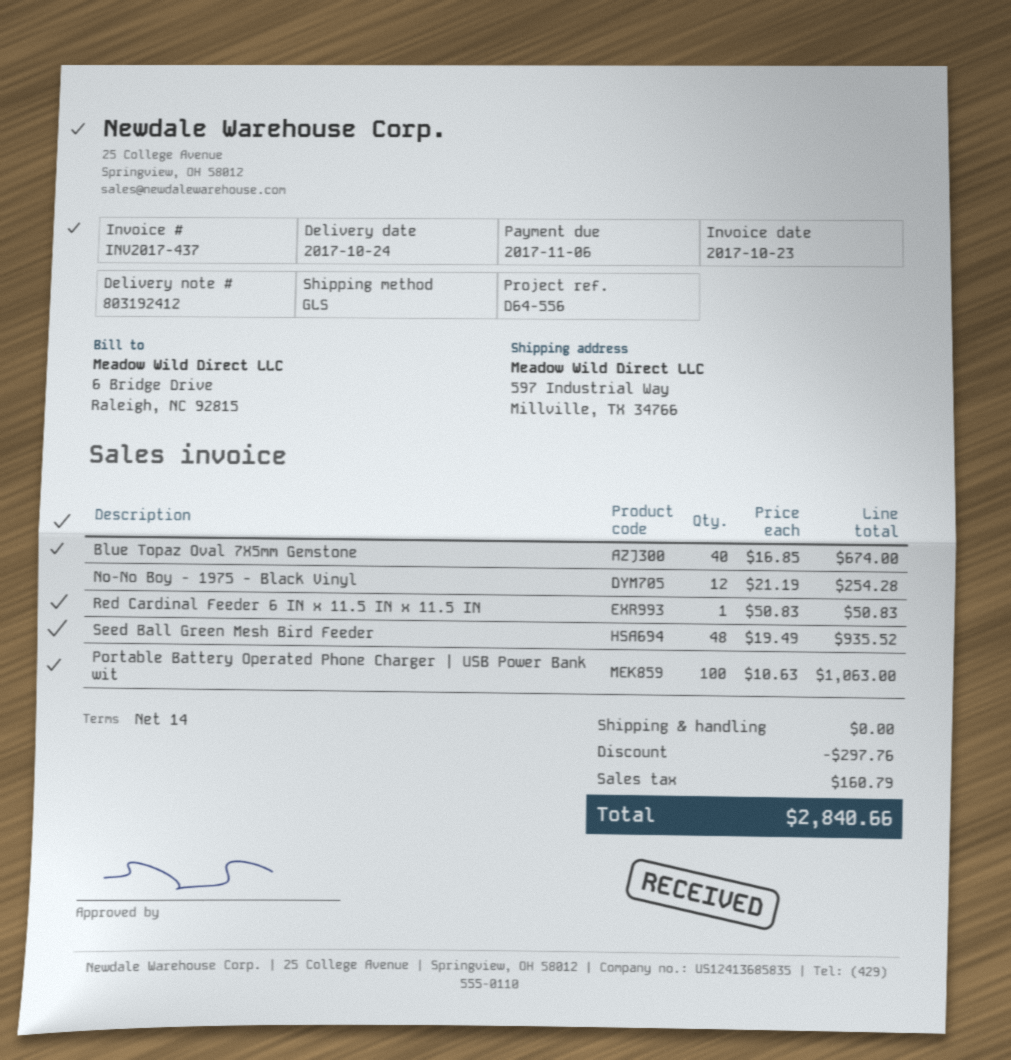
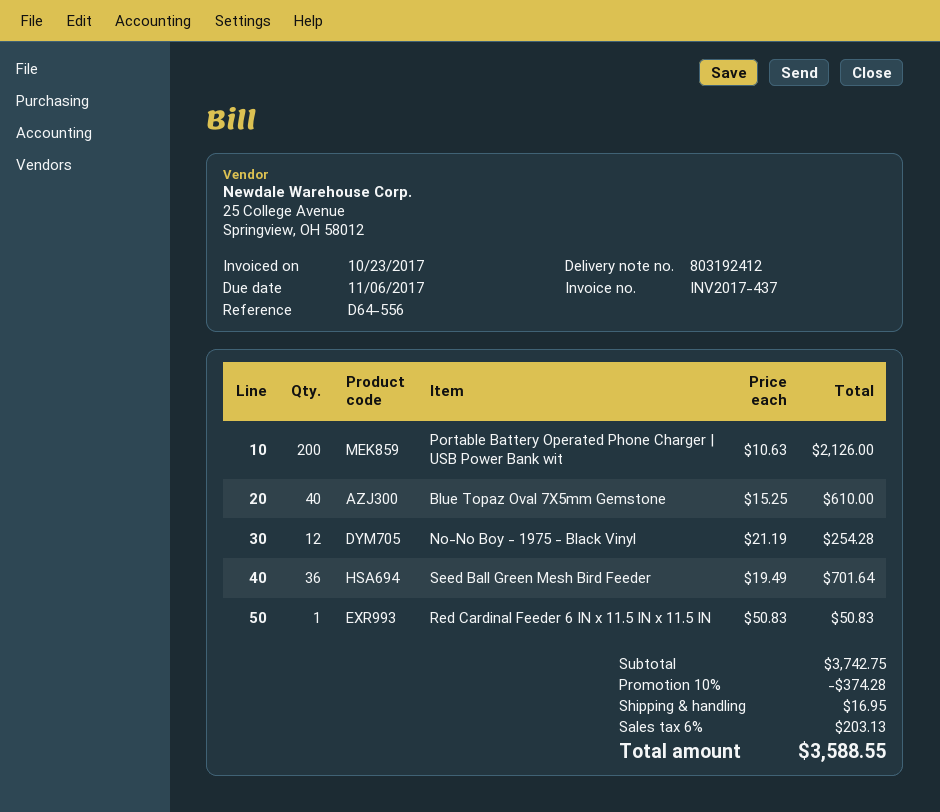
Blue Topaz Oval 7X5mm Gemstone: 40 x 16.85 = 674.00 -> 40 x 15.25 = 610.00
Seed Ball Green Mesh Bird Feeder: 48 x 19.49 = 935.52 -> 36 x 19.49 = 701.64
Portable Battery Operated Phone Charger | USB Power Bank wit: 100 x 10.63 = 1063.00 -> 200 x 10.63 = 2126.00
discount: 297.76 -> 374.28
shipping: 0.00 -> 16.95
tax: 160.79 -> 203.13
total: 2840.66 -> 3588.55

